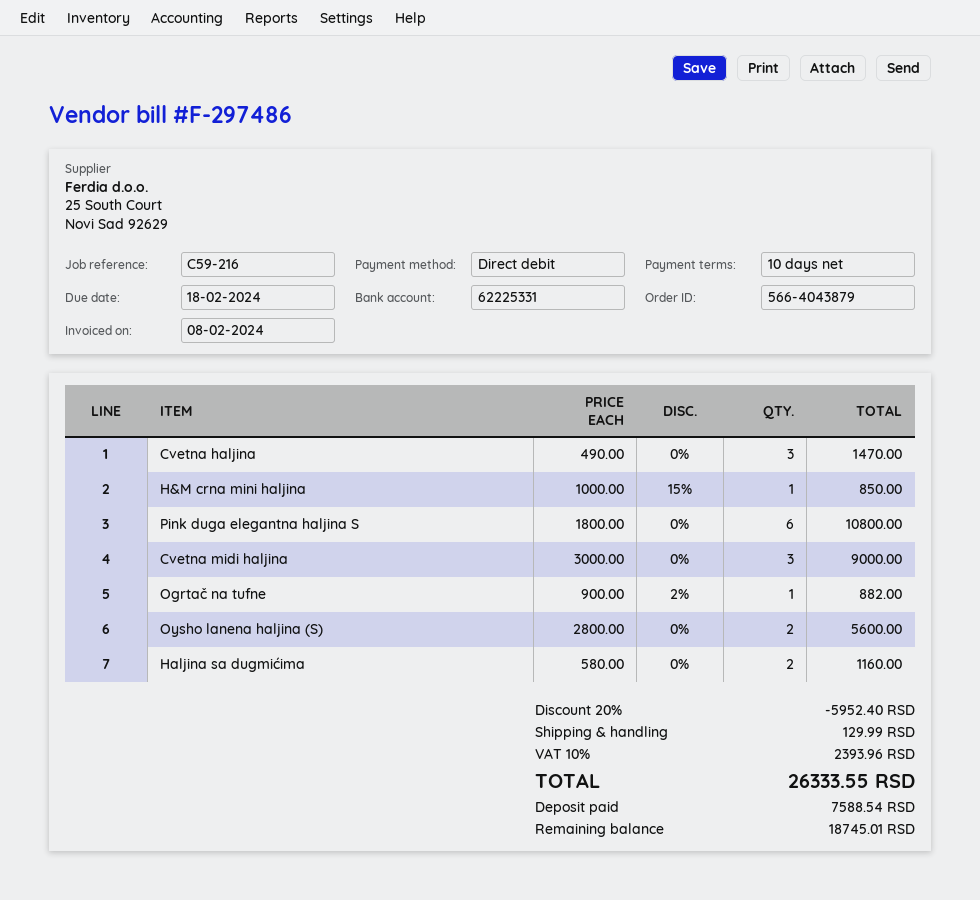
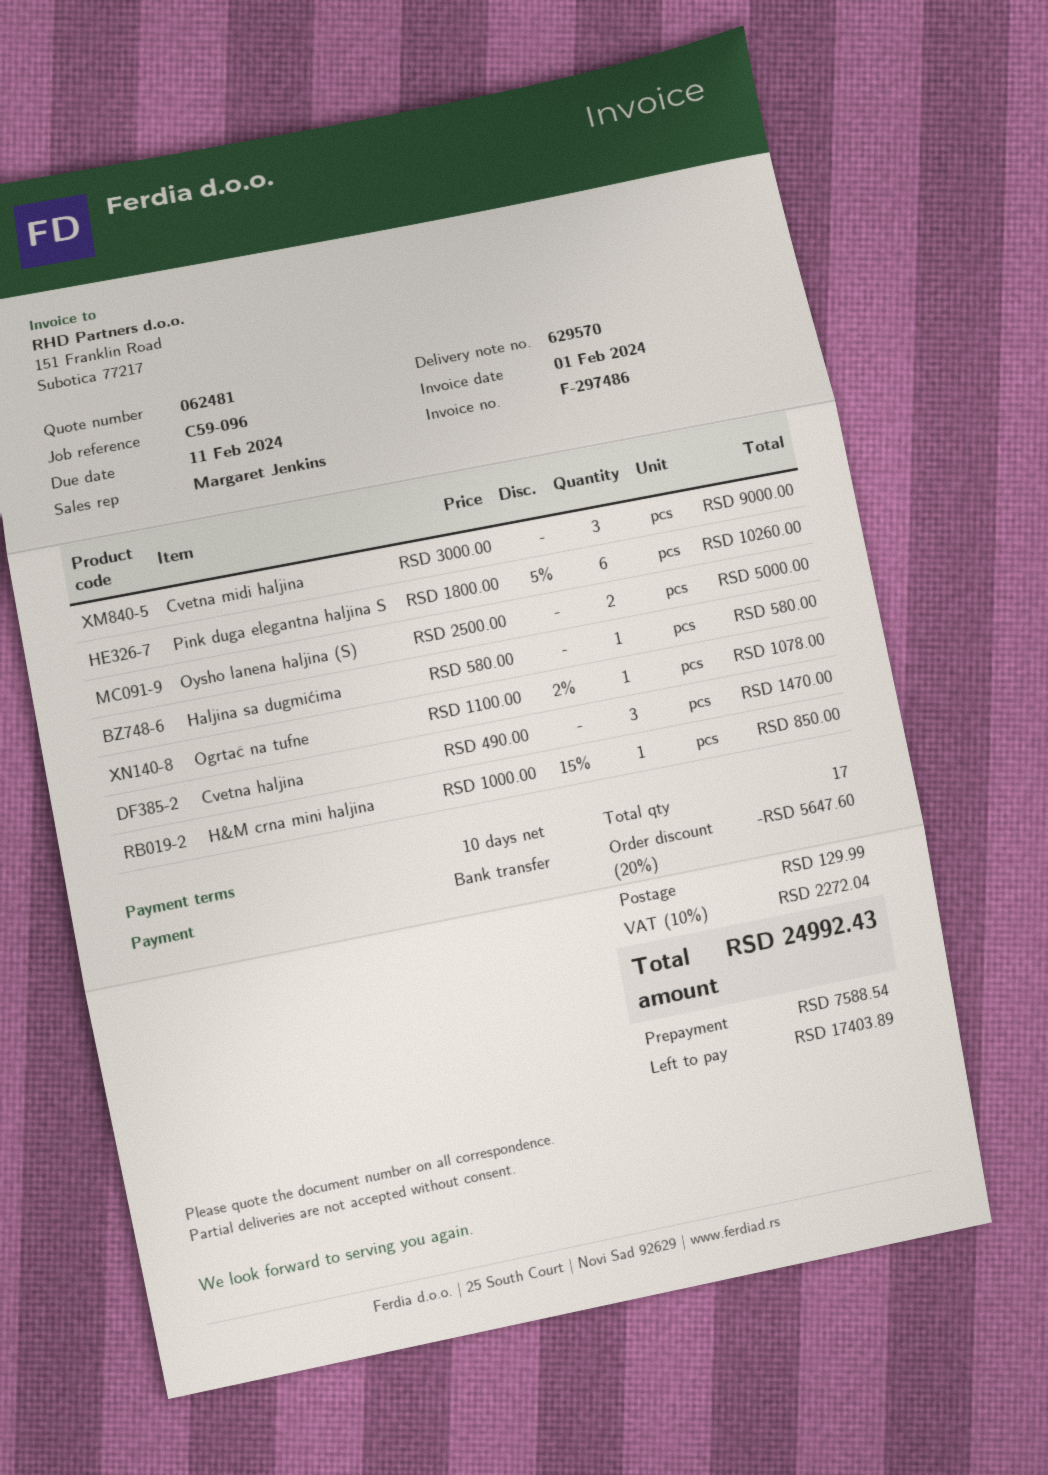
invoice date: 2024-02-08 -> 2024-02-01
due date: 2024-02-18 -> 2024-02-11
reference: C59-216 -> C59-096
payment method: direct debit -> bank transfer
Pink duga elegantna haljina S: 6 x 1800.00 = 10800.00 -> 6 x 1800.00 - 5% = 10260.00
Ogrtač na tufne: 1 x 900.00 - 2% = 882.00 -> 1 x 1100.00 - 2% = 1078.00
Oysho lanena haljina (S): 2 x 2800.00 = 5600.00 -> 2 x 2500.00 = 5000.00
Haljina sa dugmićima: 2 x 580.00 = 1160.00 -> 1 x 580.00 = 580.00
discount: 20% = 5952.40 -> 20% = 5647.60
tax: 10% = 2393.96 -> 10% = 2272.04
total: 26333.55 -> 24992.43
balance: 18745.01 -> 17403.89

